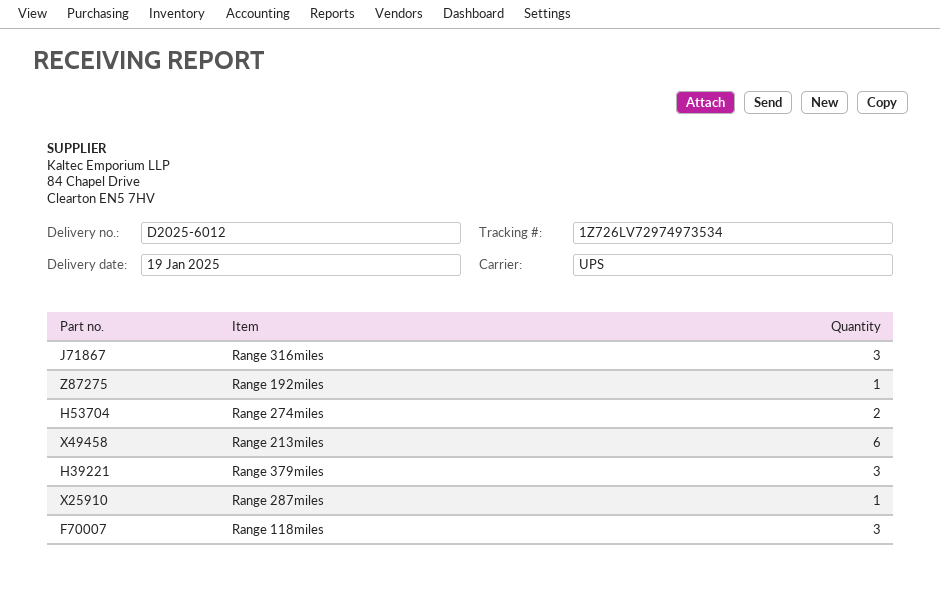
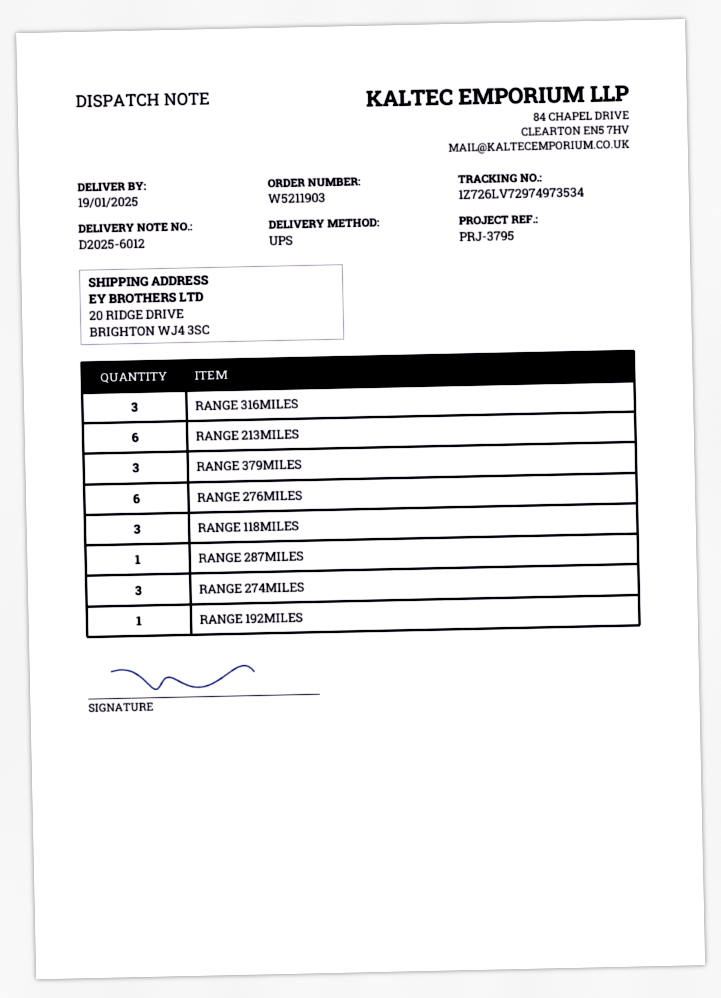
Range 274miles: 2 -> 3
RANGE 276MILES: none -> 6

